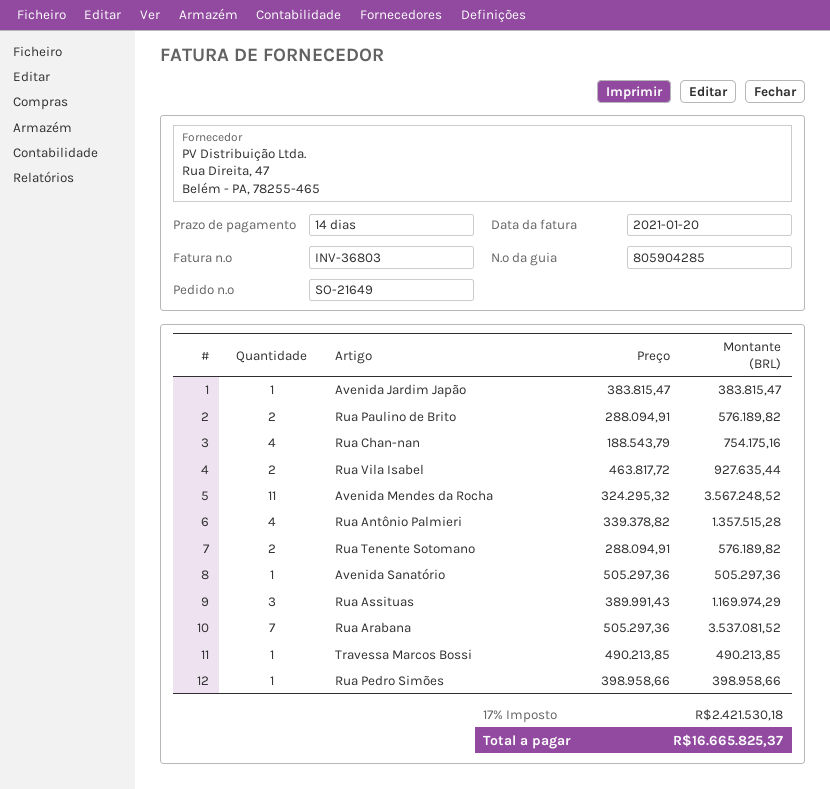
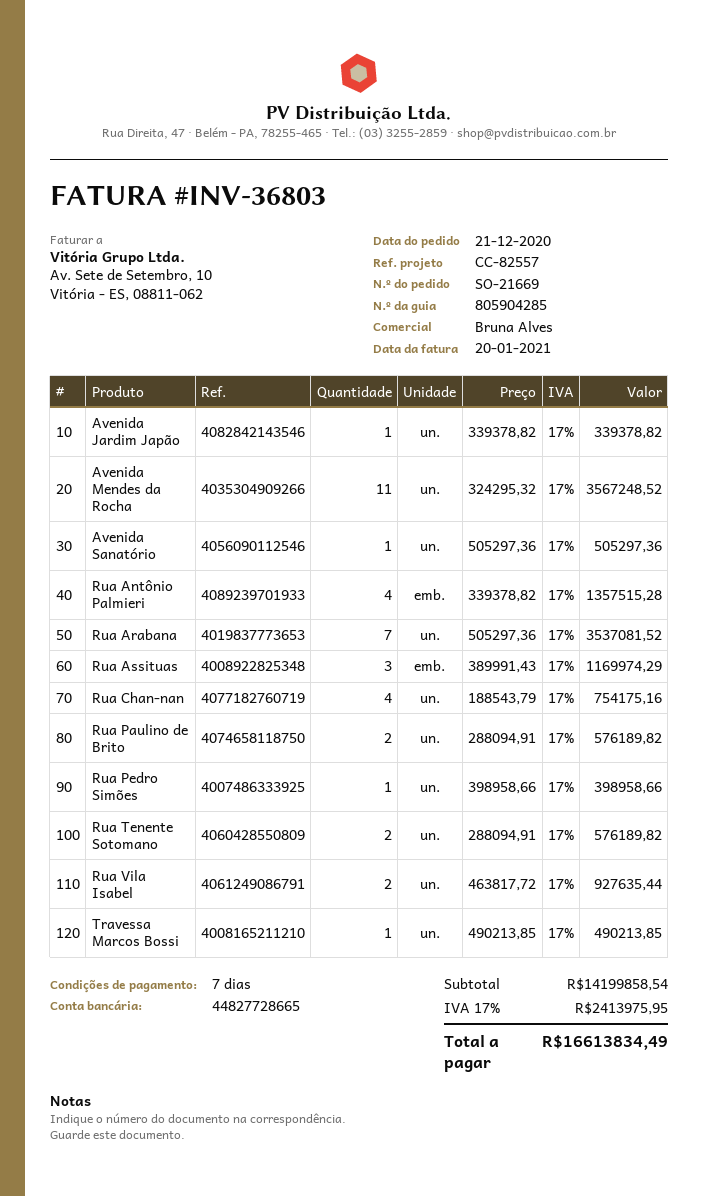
order number: SO-21649 -> SO-21669
payment terms: 14 days -> 7 days
Avenida Jardim Japão: 1 x 383815.47 = 383815.47 -> 1 x 339378.82 = 339378.82
tax: 17% = 2421530.18 -> 17% = 2413975.95
total: 16665825.37 -> 16613834.49

